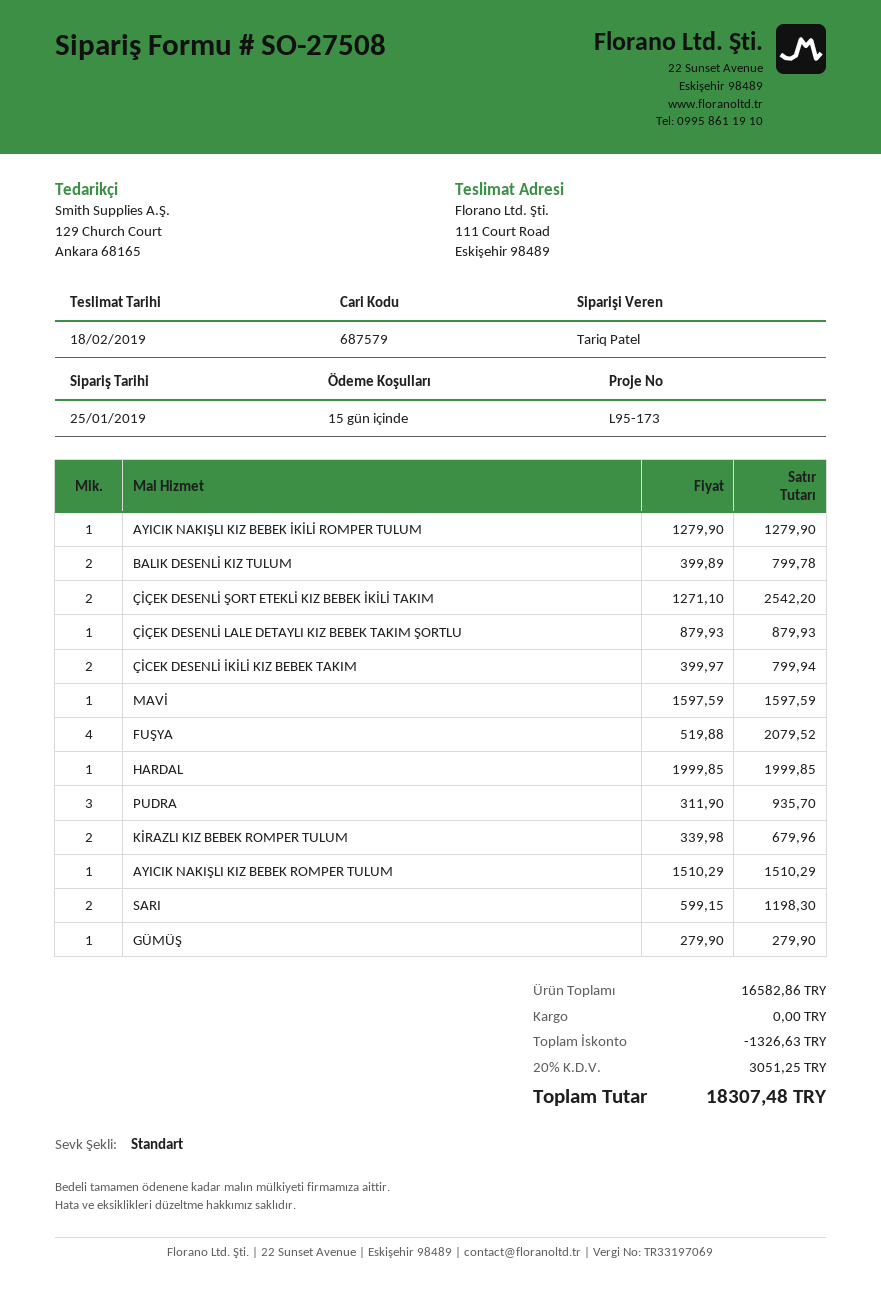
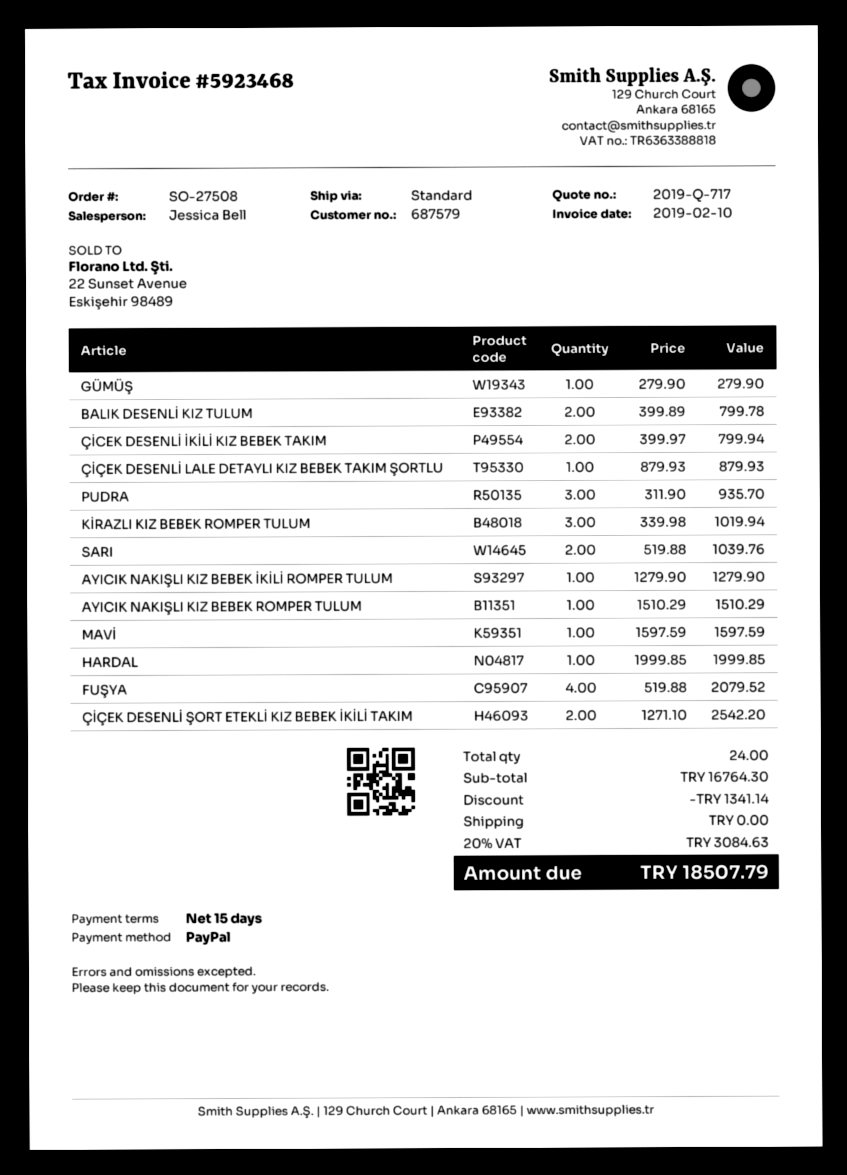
KİRAZLI KIZ BEBEK ROMPER TULUM: 2 x 339.98 = 679.96 -> 3 x 339.98 = 1019.94
SARI: 2 x 599.15 = 1198.30 -> 2 x 519.88 = 1039.76
subtotal: 16582.86 -> 16764.30
discount: 1326.63 -> 1341.14
tax: 20% = 3051.25 -> 20% = 3084.63
total: 18307.48 -> 18507.79

